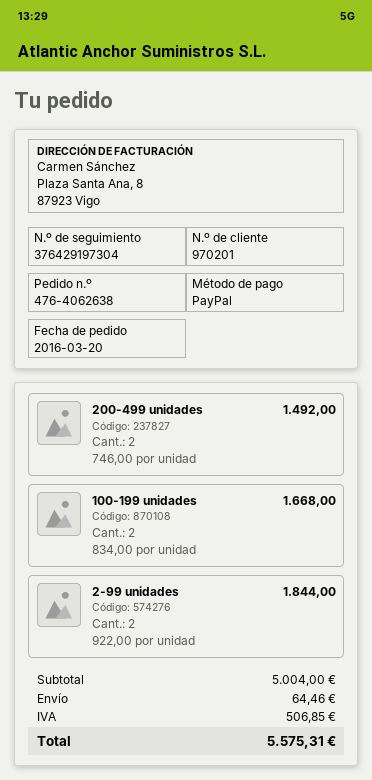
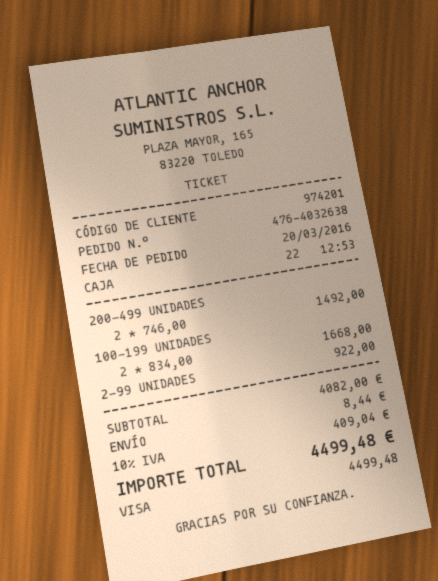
order number: 476-4062638 -> 476-4032638
customer number: 970201 -> 974201
payment method: PayPal -> Visa
2-99 unidades: 2 x 922.00 = 1844.00 -> 1 x 922.00 = 922.00
subtotal: 5004.00 -> 4082.00
shipping: 64.46 -> 8.44
tax: 506.85 -> 409.04
total: 5575.31 -> 4499.48

